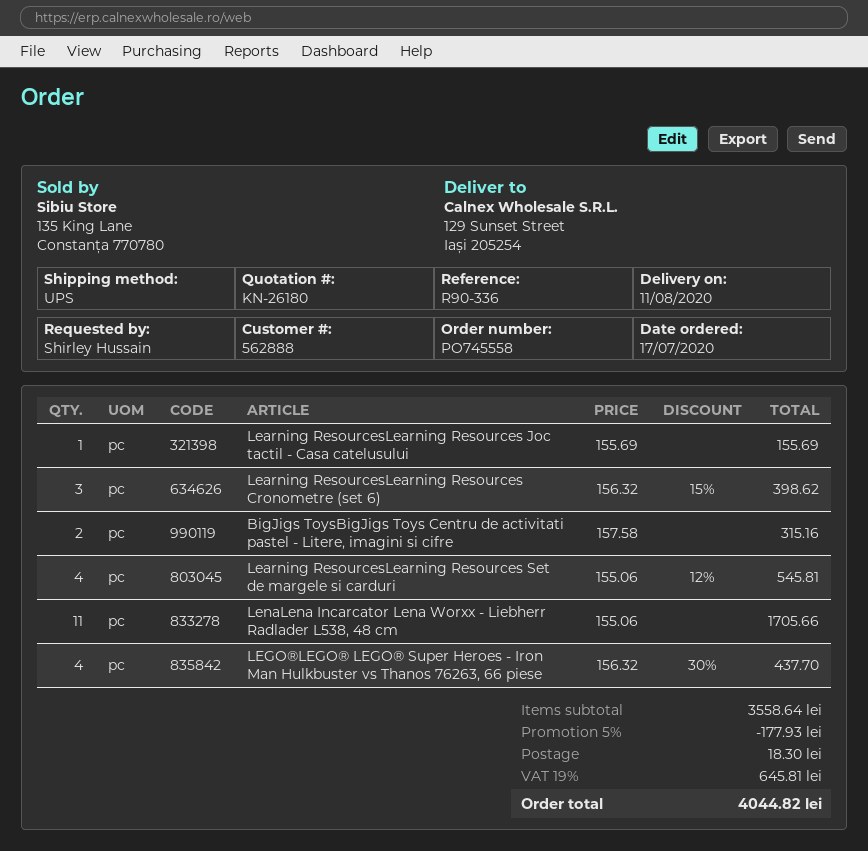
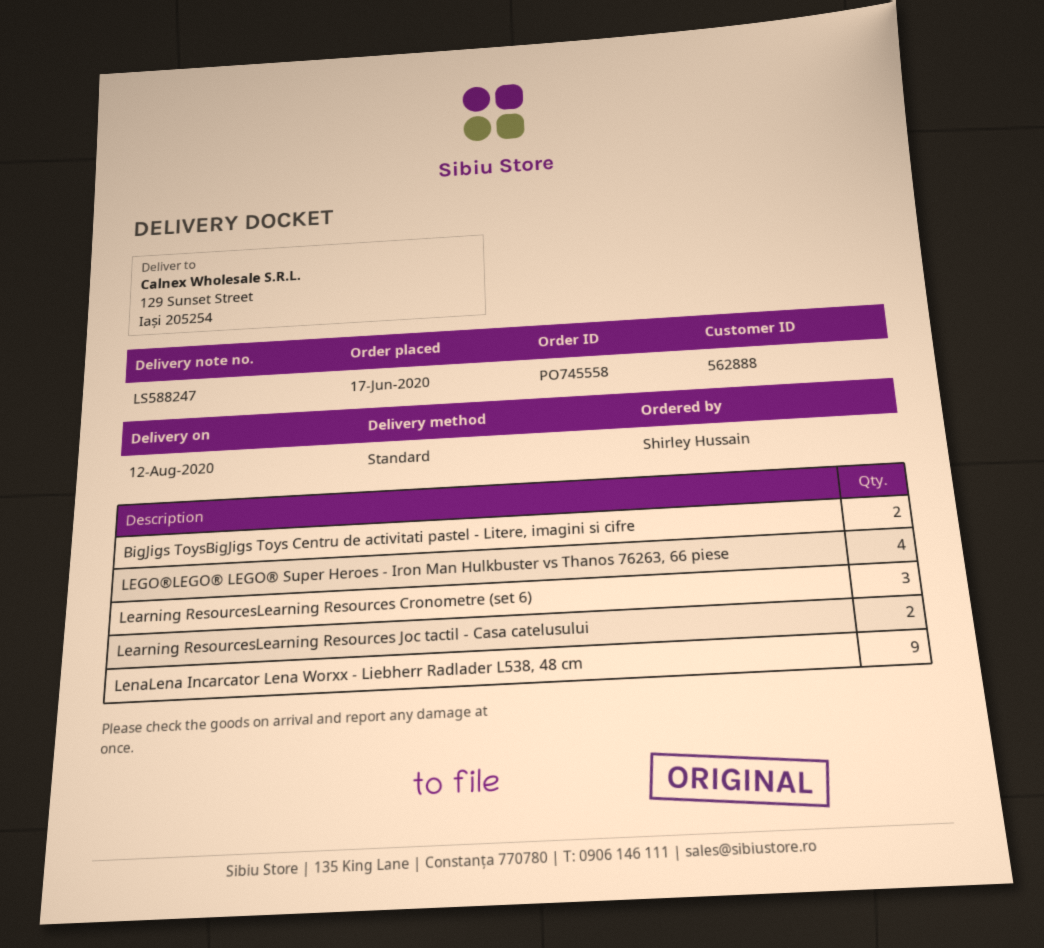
order date: 2020-07-17 -> 2020-06-17
delivery date: 2020-08-11 -> 2020-08-12
shipping method: UPS -> standard
Learning ResourcesLearning Resources Joc tactil - Casa catelusului: 1 -> 2
Learning ResourcesLearning Resources Set de margele si carduri: 4 -> none
LenaLena Incarcator Lena Worxx - Liebherr Radlader L538, 48 cm: 11 -> 9

